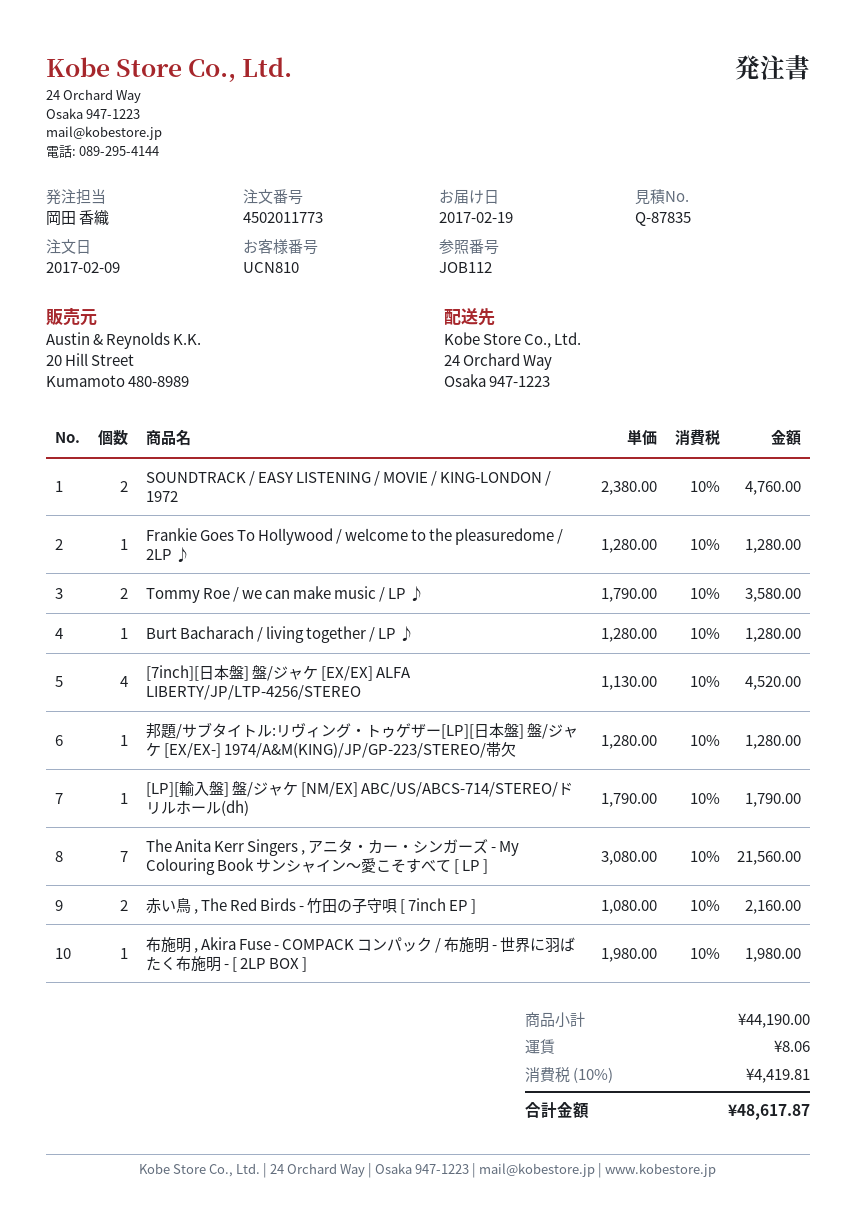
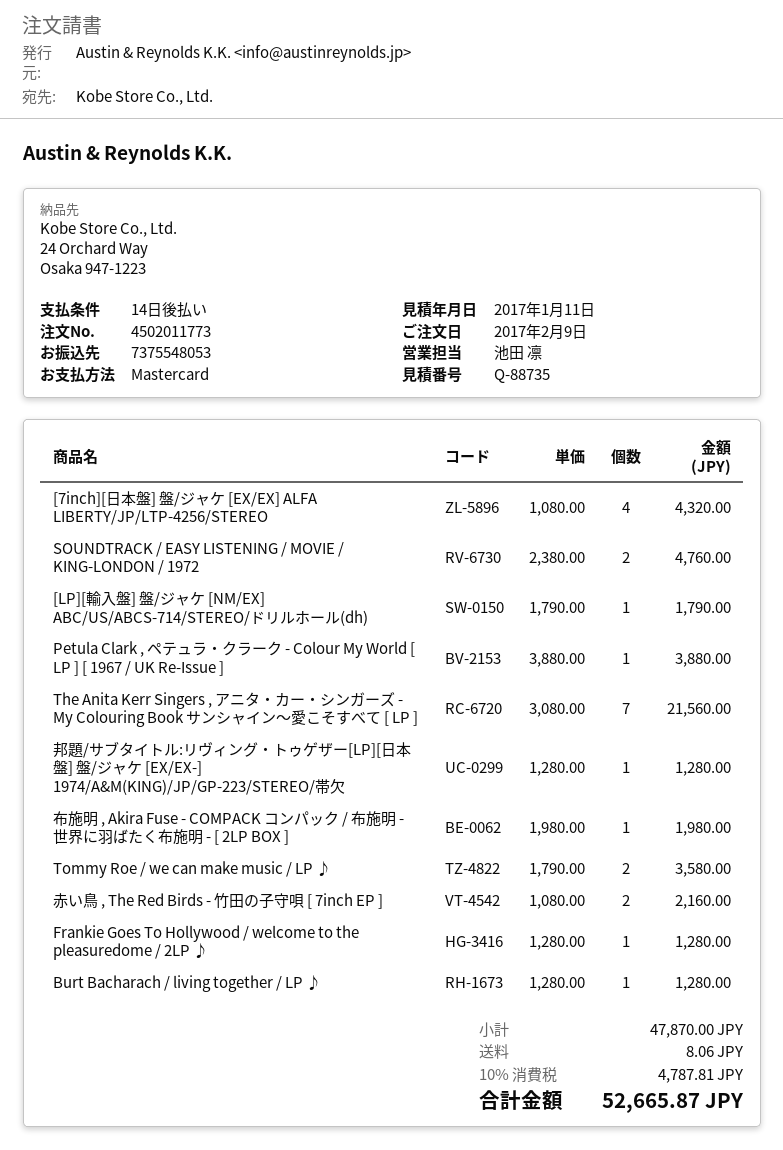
quote number: Q-87835 -> Q-88735
[7inch][日本盤] 盤/ジャケ [EX/EX] ALFA LIBERTY/JP/LTP-4256/STEREO: 4 x 1130.00 = 4520.00 -> 4 x 1080.00 = 4320.00
Petula Clark , ペテュラ・クラーク - Colour My World [ LP ] [ 1967 / UK Re-Issue ]: none -> 1 x 3880.00 = 3880.00
subtotal: 44190.00 -> 47870.00
tax: 10% = 4419.81 -> 10% = 4787.81
total: 48617.87 -> 52665.87

